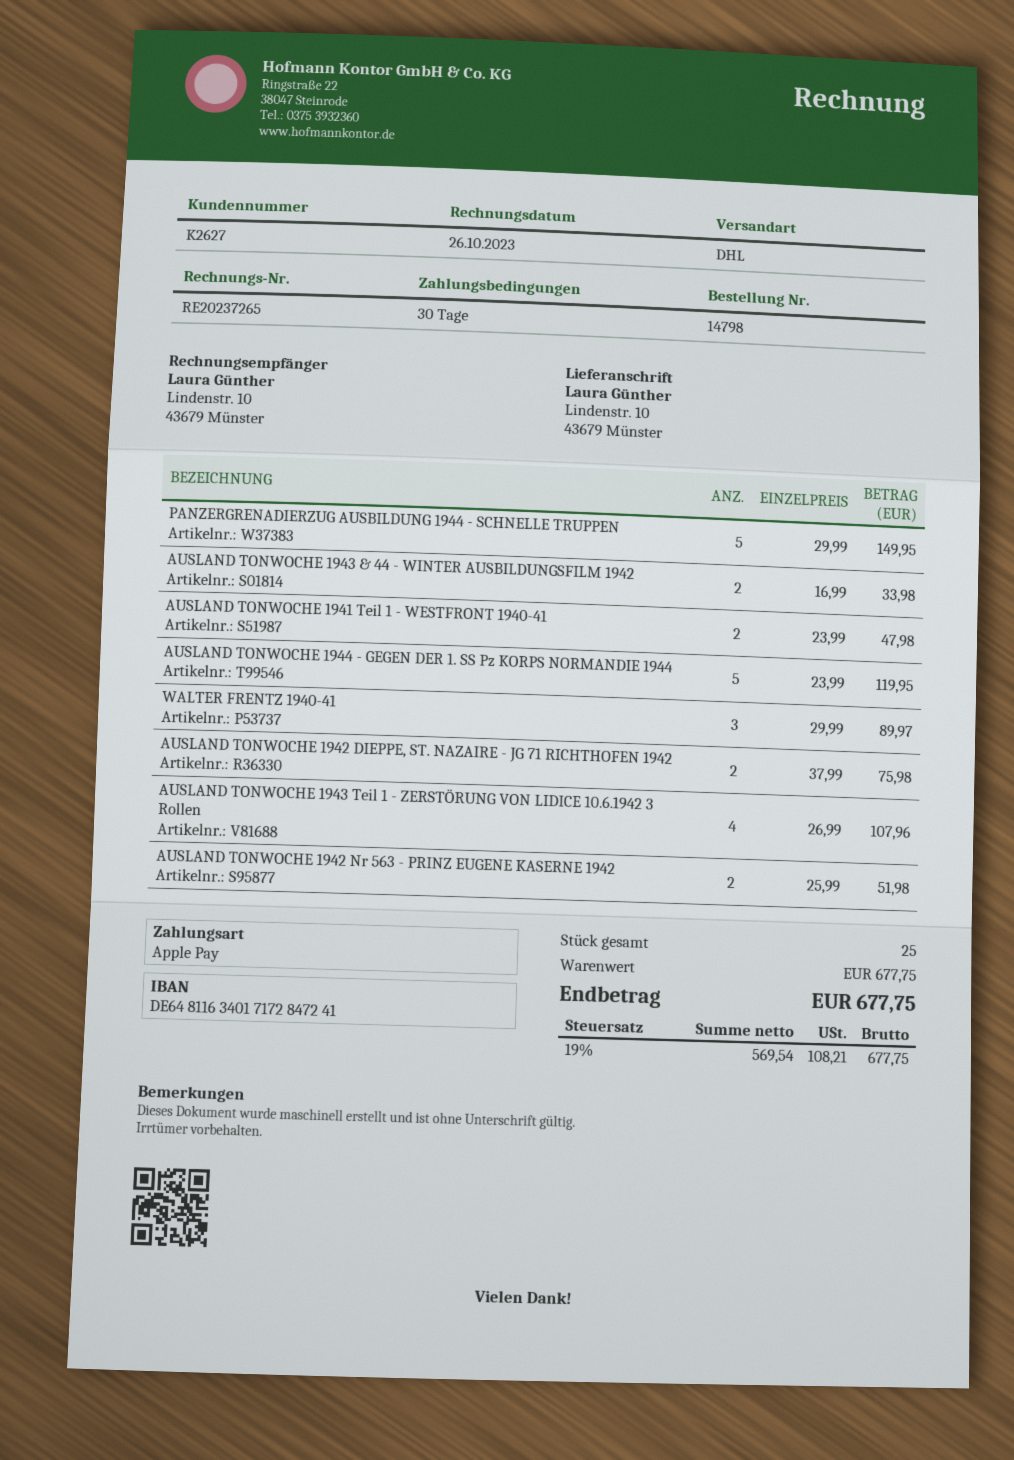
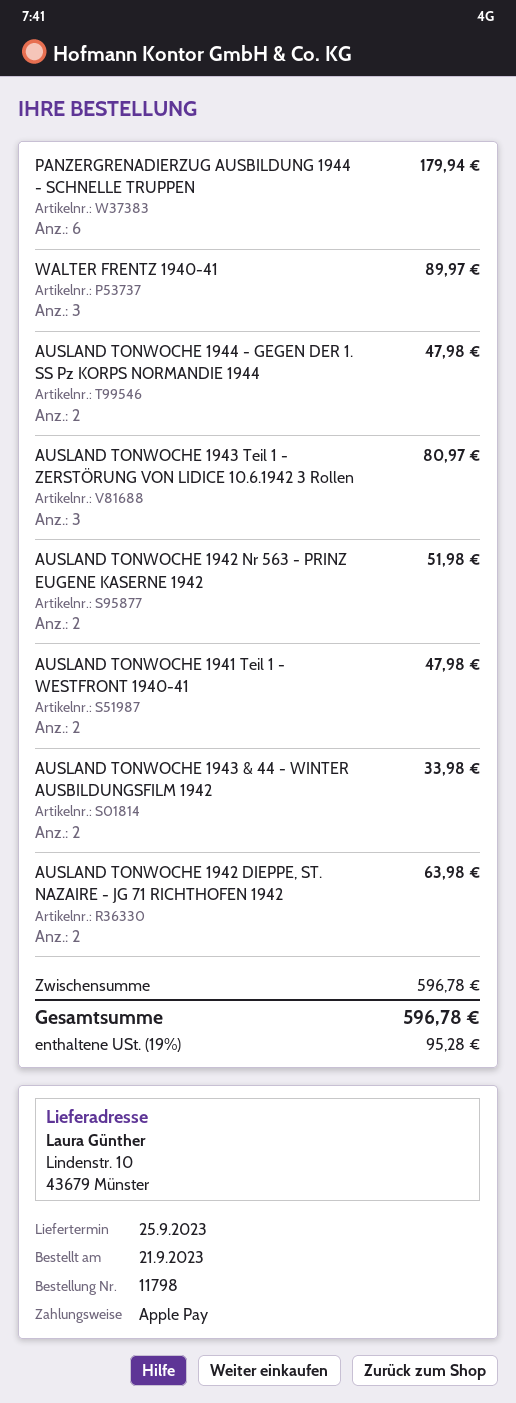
order number: 14798 -> 11798
PANZERGRENADIERZUG AUSBILDUNG 1944 - SCHNELLE TRUPPEN: 5 for 149.95 -> 6 for 179.94
AUSLAND TONWOCHE 1944 - GEGEN DER 1. SS Pz KORPS NORMANDIE 1944: 5 for 119.95 -> 2 for 47.98
AUSLAND TONWOCHE 1942 DIEPPE, ST. NAZAIRE - JG 71 RICHTHOFEN 1942: 2 for 75.98 -> 2 for 63.98
AUSLAND TONWOCHE 1943 Teil 1 - ZERSTÖRUNG VON LIDICE 10.6.1942 3 Rollen: 4 for 107.96 -> 3 for 80.97
subtotal: 677.75 -> 596.78
tax: 19% = 108.21 -> 19% = 95.28
total: 677.75 -> 596.78

